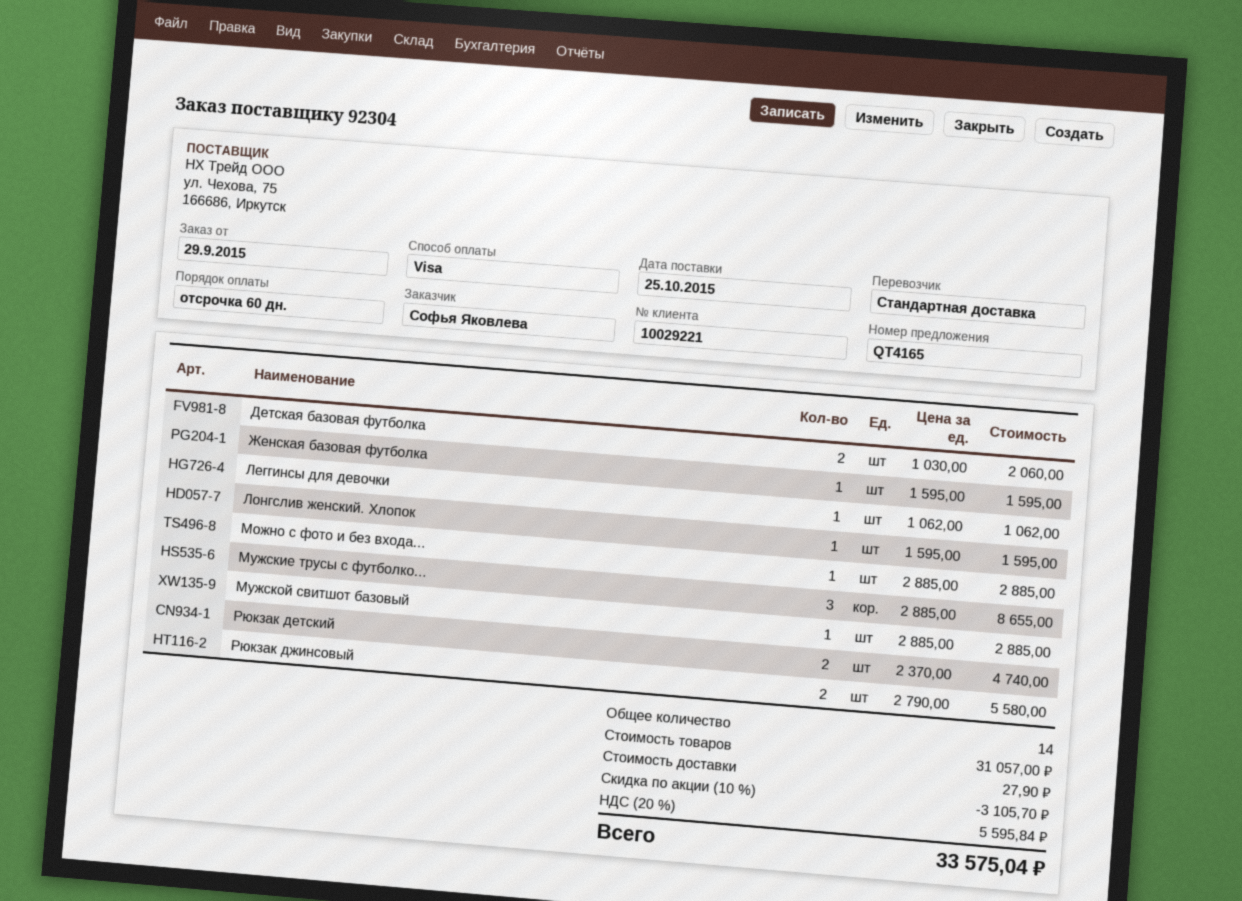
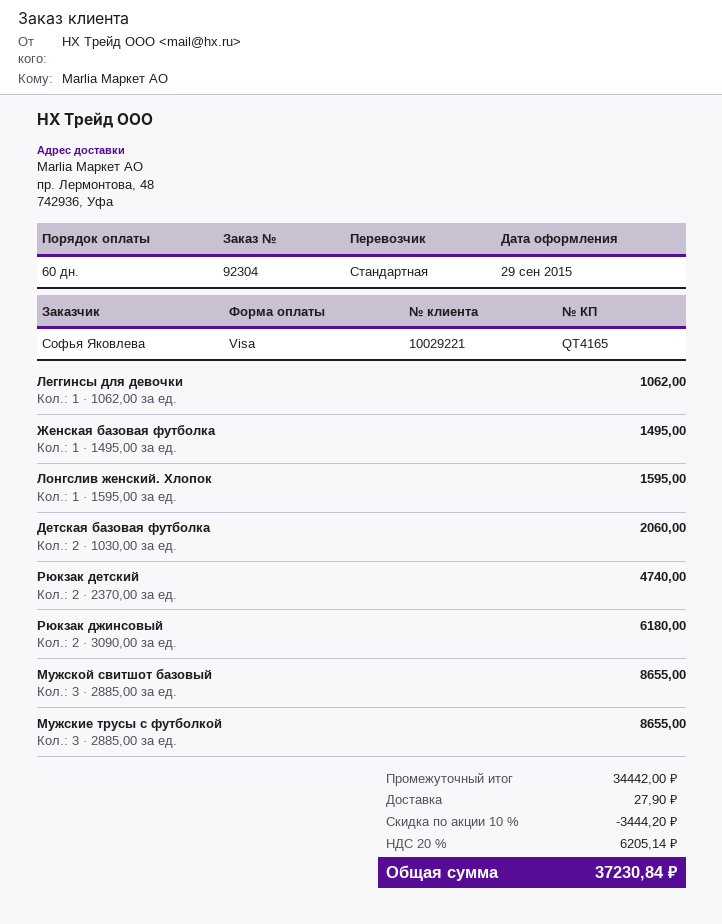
Женская базовая футболка: 1 x 1595.00 = 1595.00 -> 1 x 1495.00 = 1495.00
Можно с фото и без входа...: 1 x 2885.00 = 2885.00 -> none
Мужской свитшот базовый: 1 x 2885.00 = 2885.00 -> 3 x 2885.00 = 8655.00
Рюкзак джинсовый: 2 x 2790.00 = 5580.00 -> 2 x 3090.00 = 6180.00
subtotal: 31057.00 -> 34442.00
discount: 10% = 3105.70 -> 10% = 3444.20
tax: 20% = 5595.84 -> 20% = 6205.14
total: 33575.04 -> 37230.84

